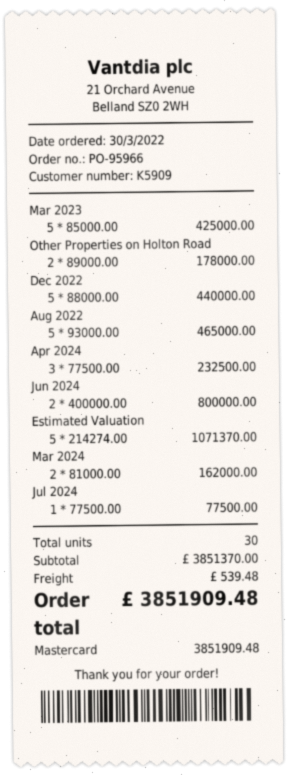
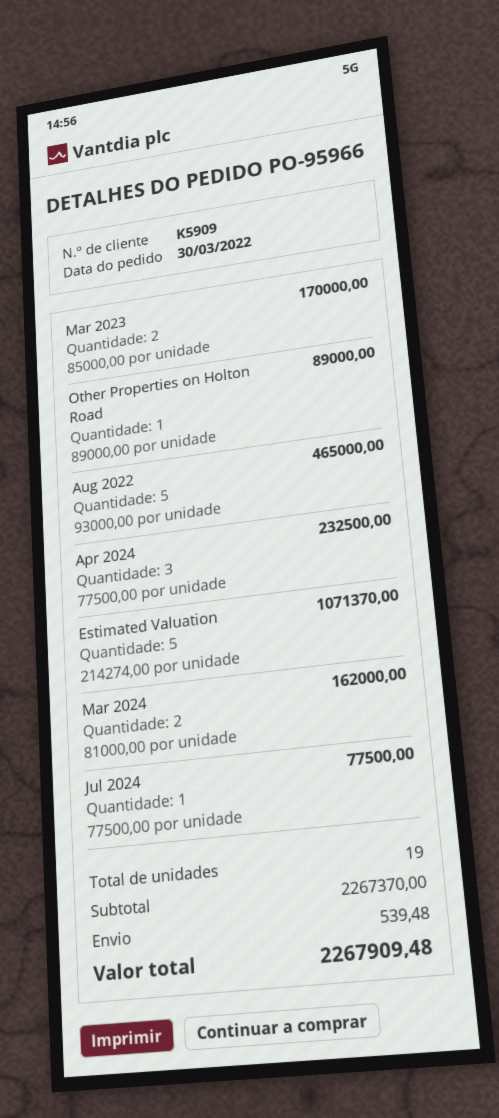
Mar 2023: 5 x 85000.00 = 425000.00 -> 2 x 85000.00 = 170000.00
Other Properties on Holton Road: 2 x 89000.00 = 178000.00 -> 1 x 89000.00 = 89000.00
Dec 2022: 5 x 88000.00 = 440000.00 -> none
Jun 2024: 2 x 400000.00 = 800000.00 -> none
total quantity: 30 -> 19
subtotal: 3851370.00 -> 2267370.00
total: 3851909.48 -> 2267909.48

